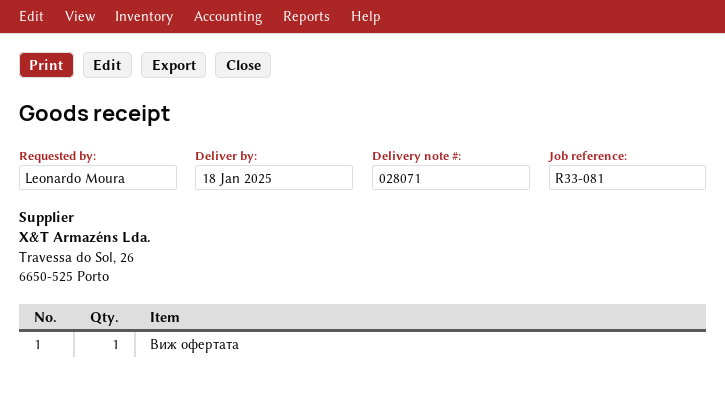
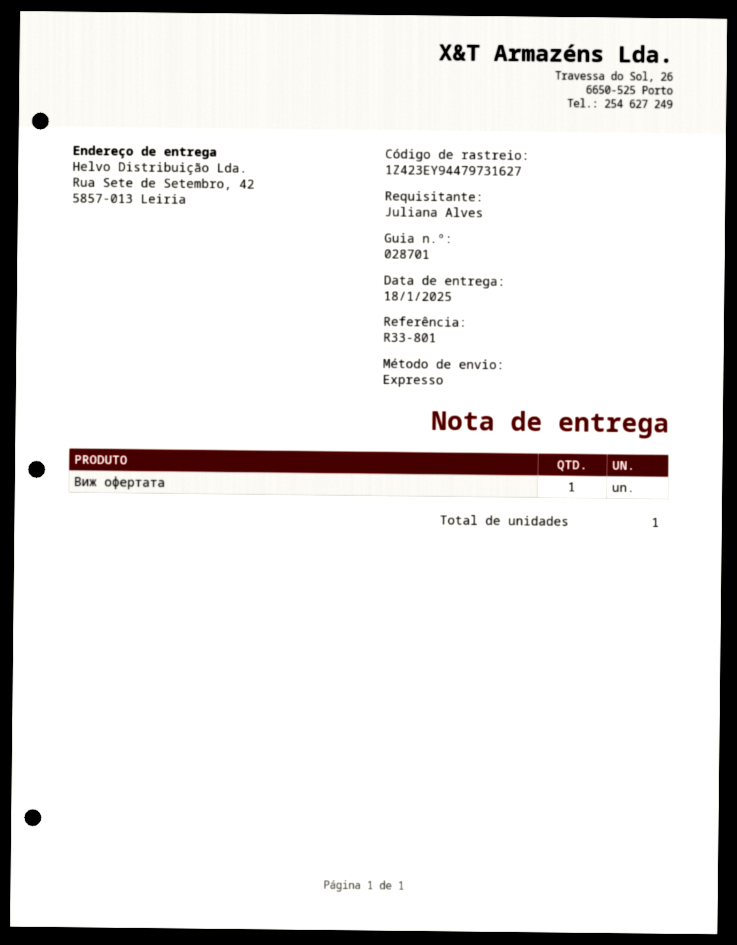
delivery note number: 028071 -> 028701
reference: R33-081 -> R33-801
ordered by: Leonardo Moura -> Juliana Alves

